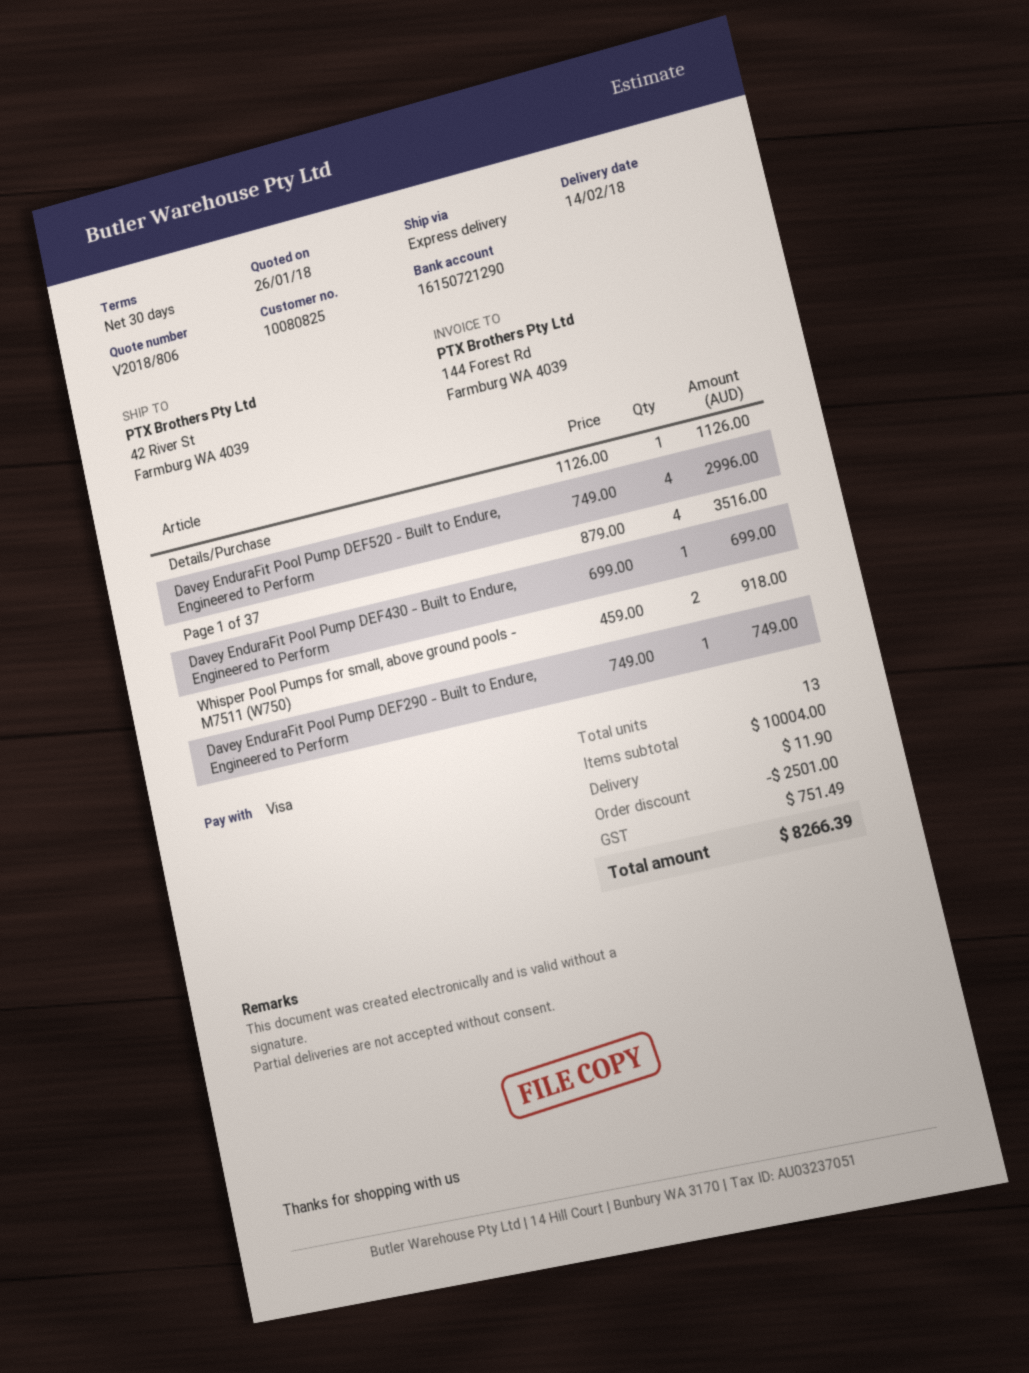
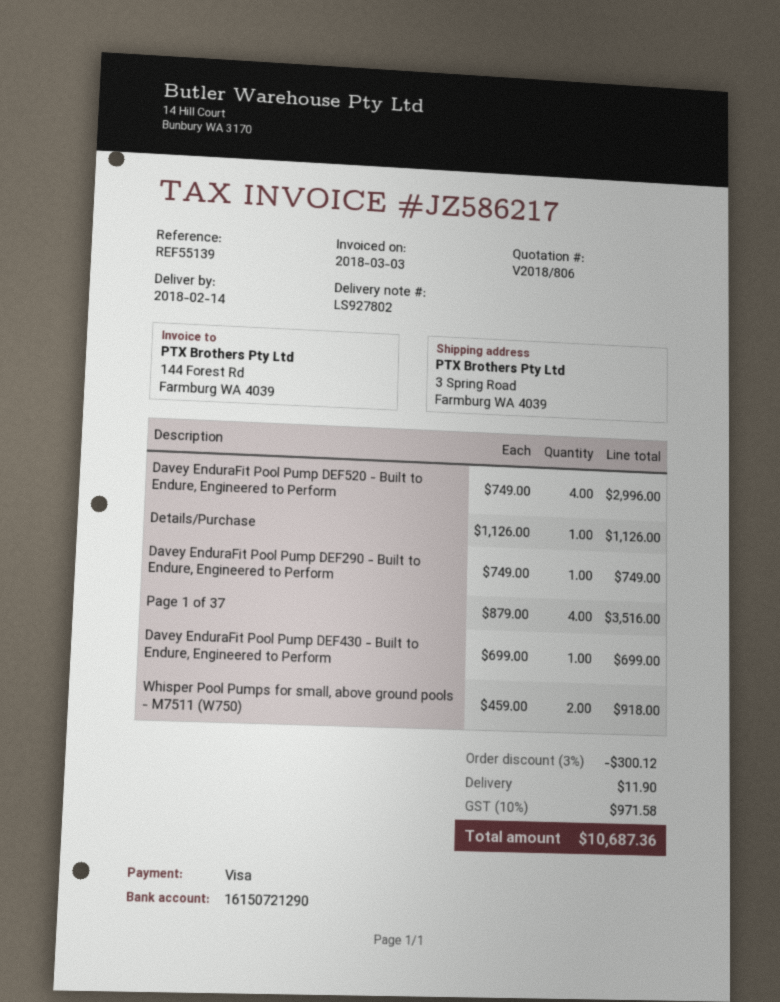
ship to: 42 River St, Farmburg WA 4039 -> 3 Spring Road, Farmburg WA 4039
discount: 2501.00 -> 300.12
tax: 751.49 -> 971.58
total: 8266.39 -> 10687.36

